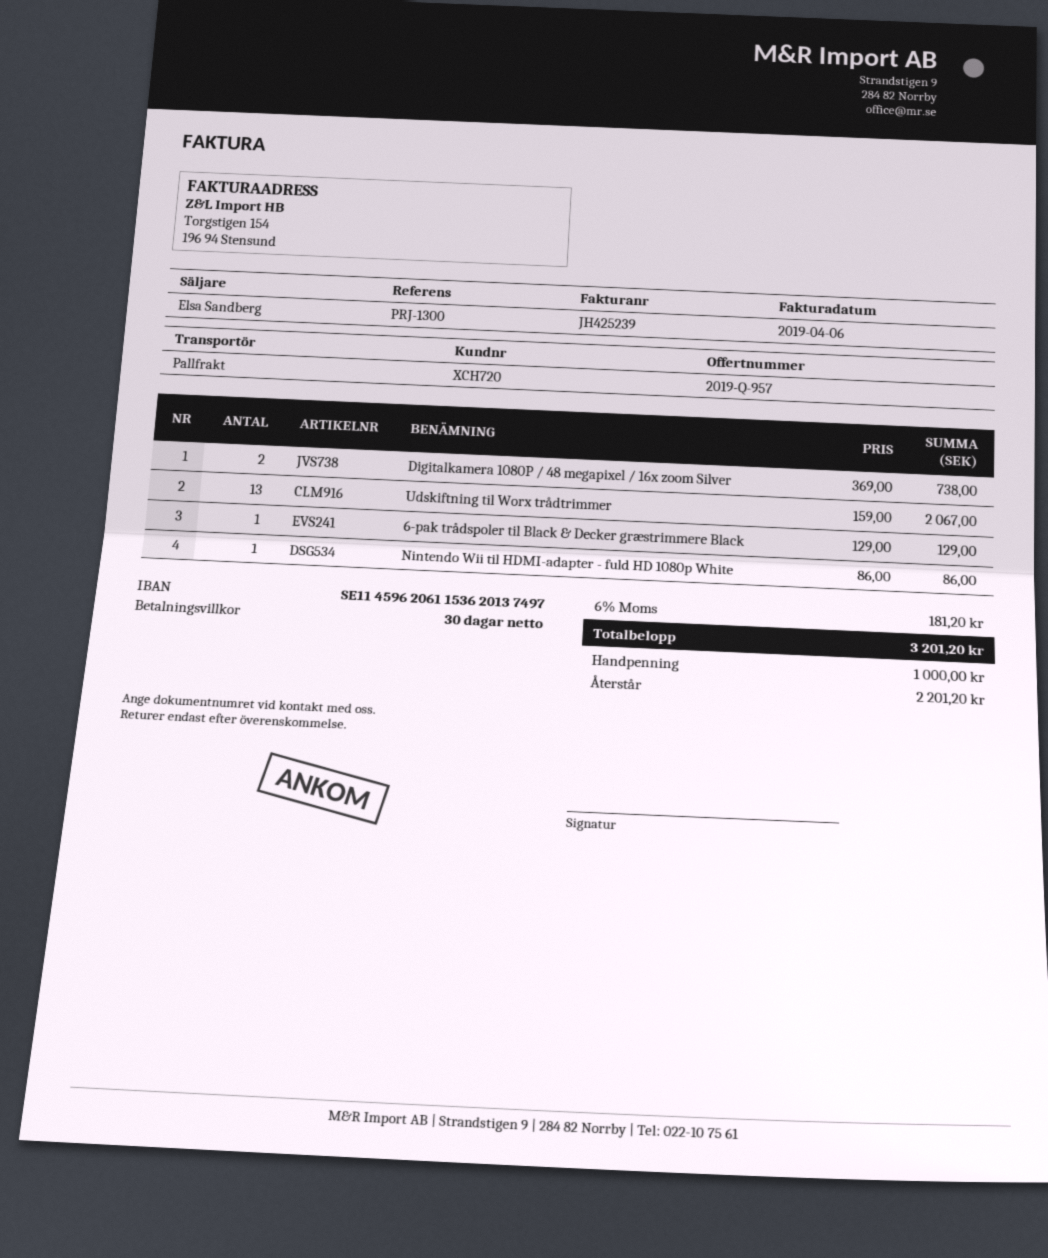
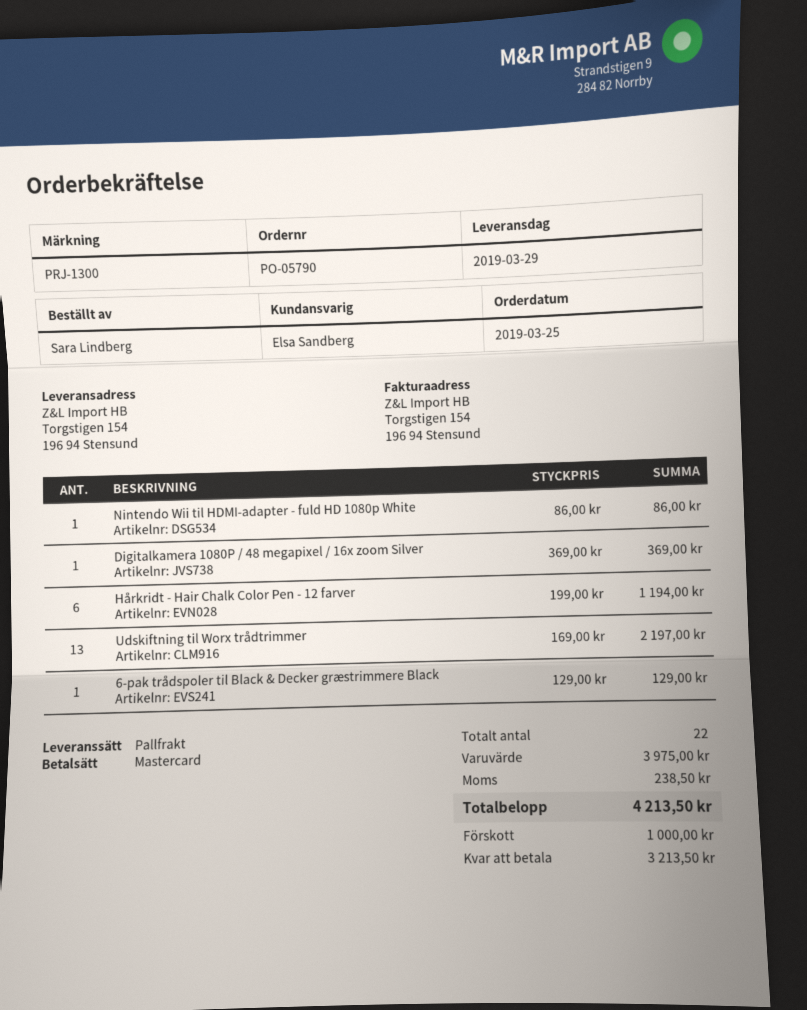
Digitalkamera 1080P / 48 megapixel / 16x zoom Silver: 2 x 369.00 = 738.00 -> 1 x 369.00 = 369.00
Udskiftning til Worx trådtrimmer: 13 x 159.00 = 2067.00 -> 13 x 169.00 = 2197.00
Hårkridt - Hair Chalk Color Pen - 12 farver: none -> 6 x 199.00 = 1194.00
tax: 181.20 -> 238.50
total: 3201.20 -> 4213.50
balance: 2201.20 -> 3213.50

